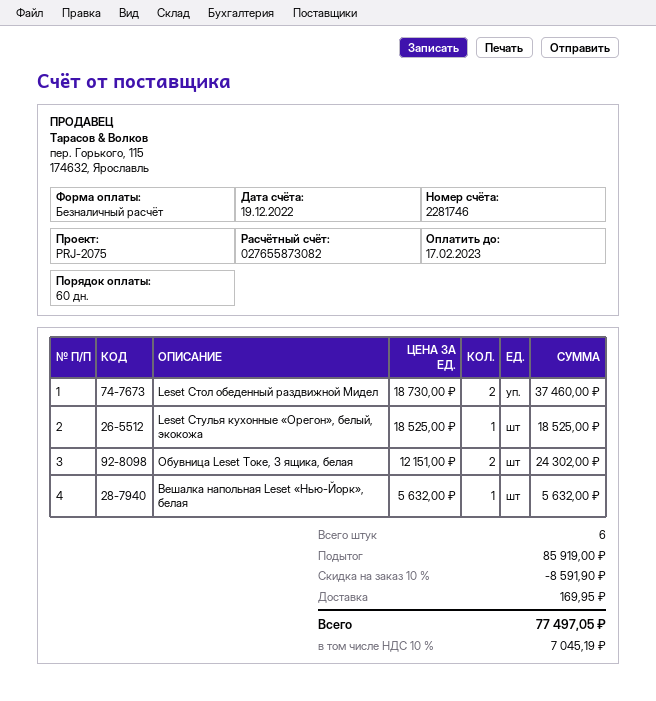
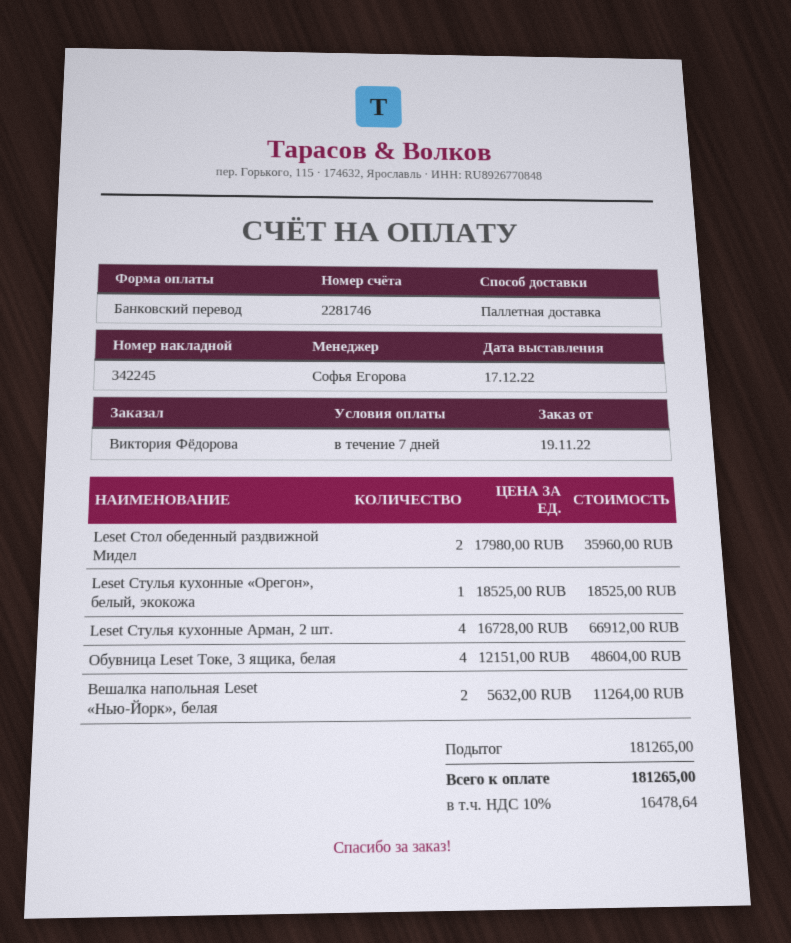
invoice date: 2022-12-19 -> 2022-12-17
payment terms: 60 days -> 7 days
Leset Стол обеденный раздвижной Мидел: 2 x 18730.00 = 37460.00 -> 2 x 17980.00 = 35960.00
Обувница Leset Токе, 3 ящика, белая: 2 x 12151.00 = 24302.00 -> 4 x 12151.00 = 48604.00
Вешалка напольная Leset «Нью-Йорк», белая: 1 x 5632.00 = 5632.00 -> 2 x 5632.00 = 11264.00
Leset Стулья кухонные Арман, 2 шт.: none -> 4 x 16728.00 = 66912.00
subtotal: 85919.00 -> 181265.00
discount: 10% = 8591.90 -> none
shipping: 169.95 -> none
tax: 10% = 7045.19 -> 10% = 16478.64
total: 77497.05 -> 181265.00

